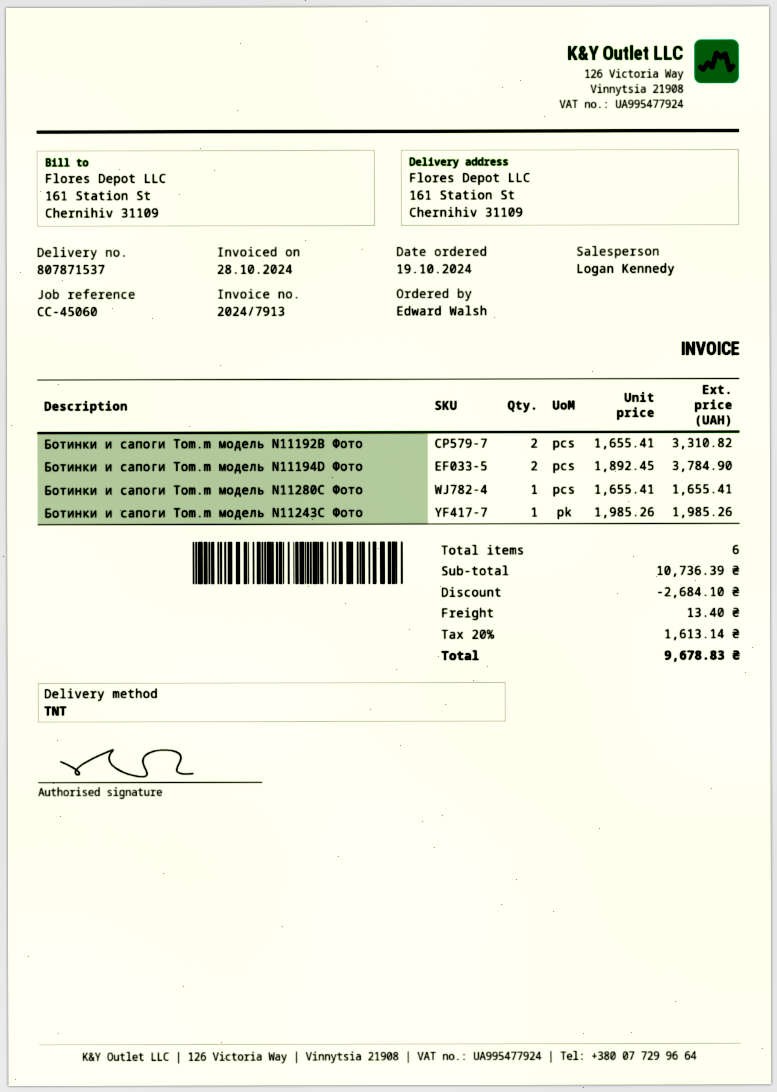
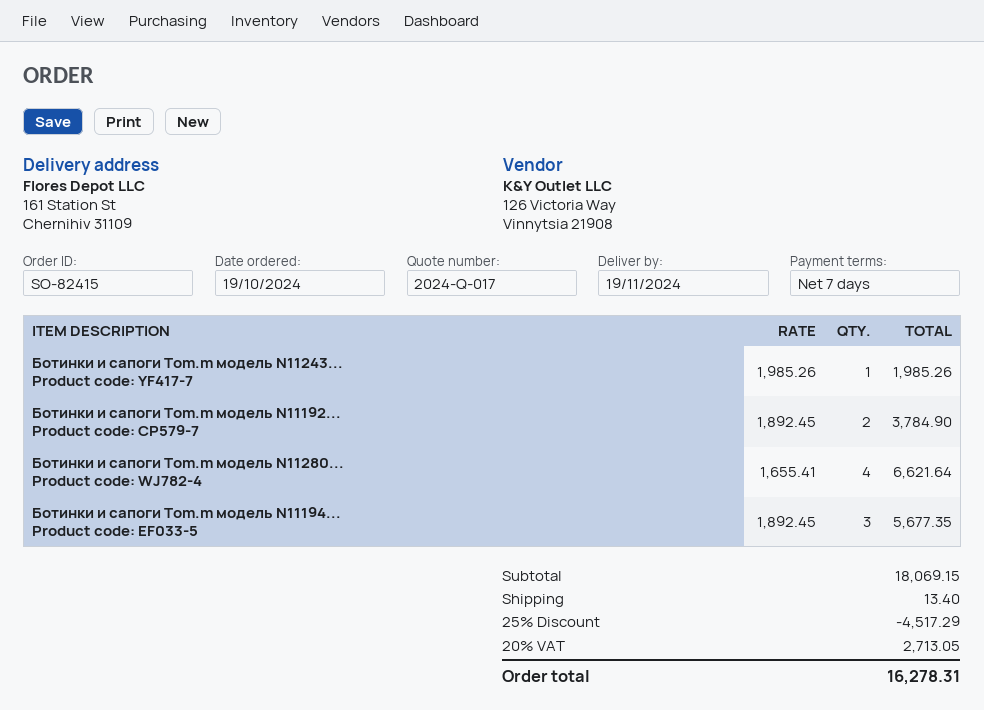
Ботинки и сапоги Tom.m модель N11192B Фото: 2 x 1655.41 = 3310.82 -> 2 x 1892.45 = 3784.90
Ботинки и сапоги Tom.m модель N11194D Фото: 2 x 1892.45 = 3784.90 -> 3 x 1892.45 = 5677.35
Ботинки и сапоги Tom.m модель N11280C Фото: 1 x 1655.41 = 1655.41 -> 4 x 1655.41 = 6621.64
subtotal: 10736.39 -> 18069.15
discount: 2684.10 -> 4517.29
tax: 20% = 1613.14 -> 20% = 2713.05
total: 9678.83 -> 16278.31

